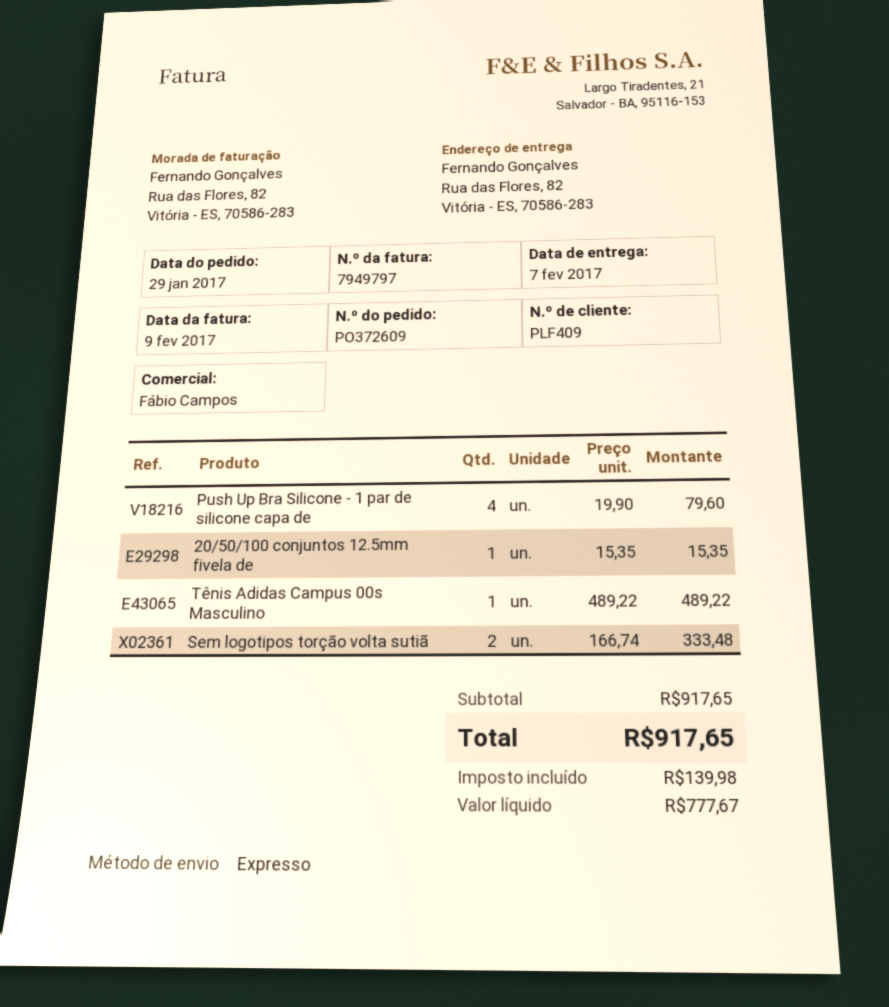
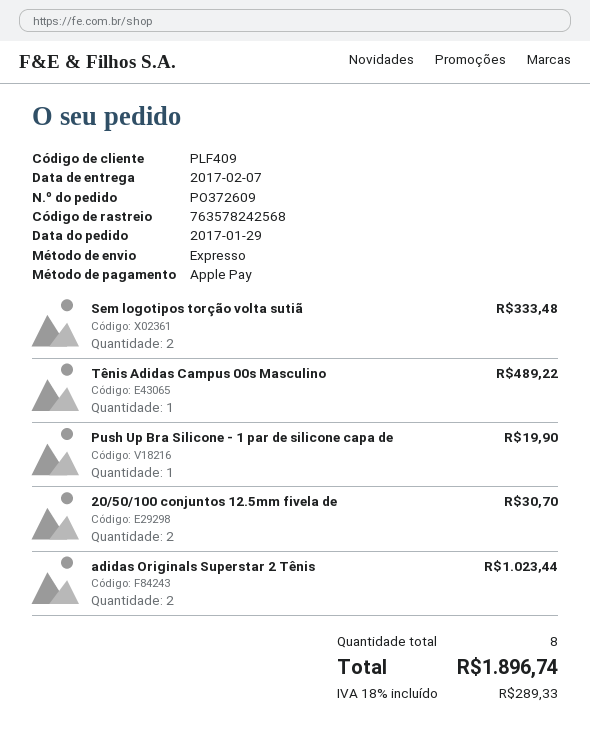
Push Up Bra Silicone - 1 par de silicone capa de: 4 for 79.60 -> 1 for 19.90
20/50/100 conjuntos 12.5mm fivela de: 1 for 15.35 -> 2 for 30.70
adidas Originals Superstar 2 Tênis: none -> 2 for 1023.44
tax: 139.98 -> 289.33
total: 917.65 -> 1896.74

